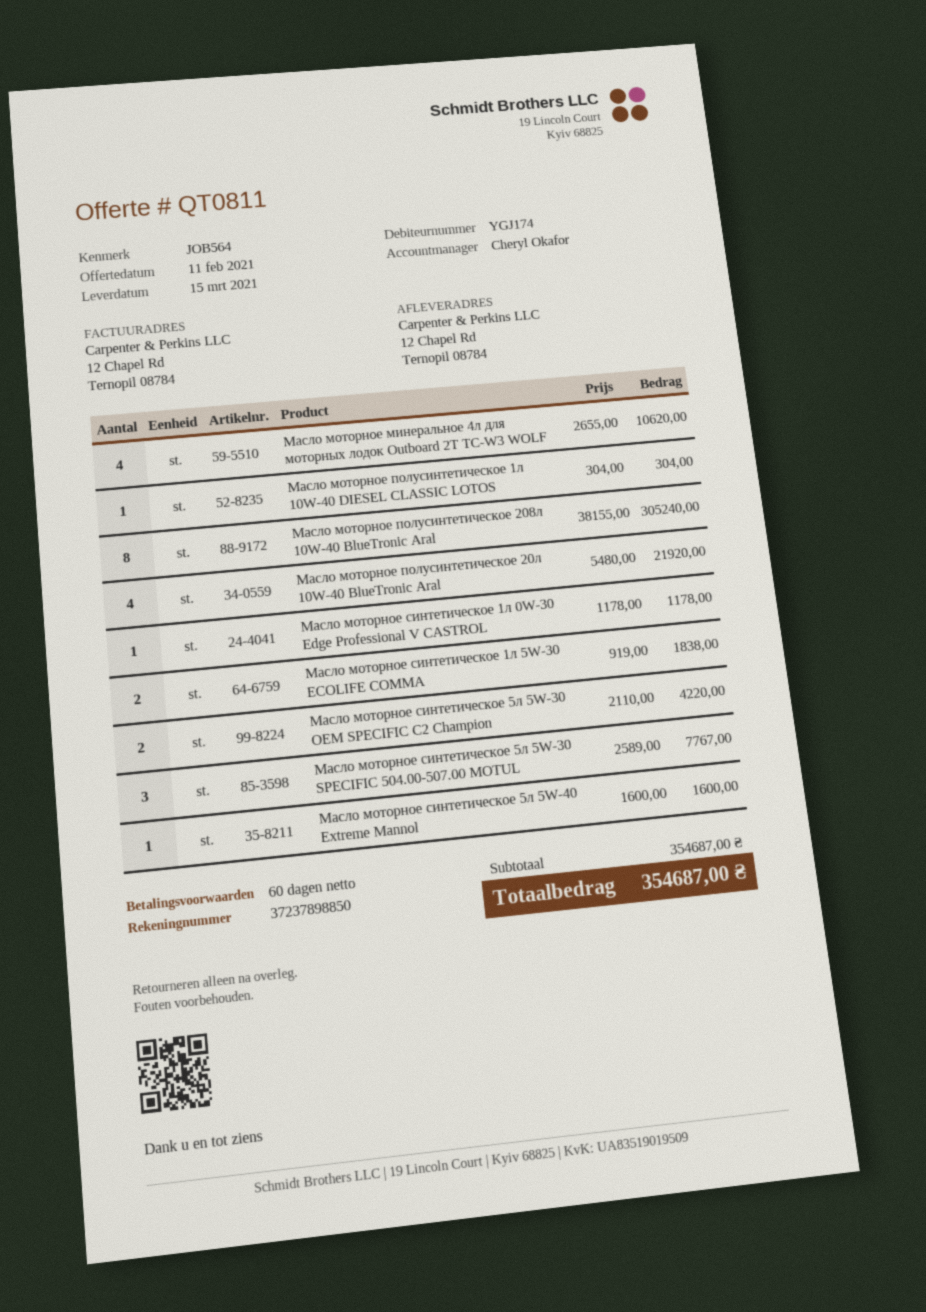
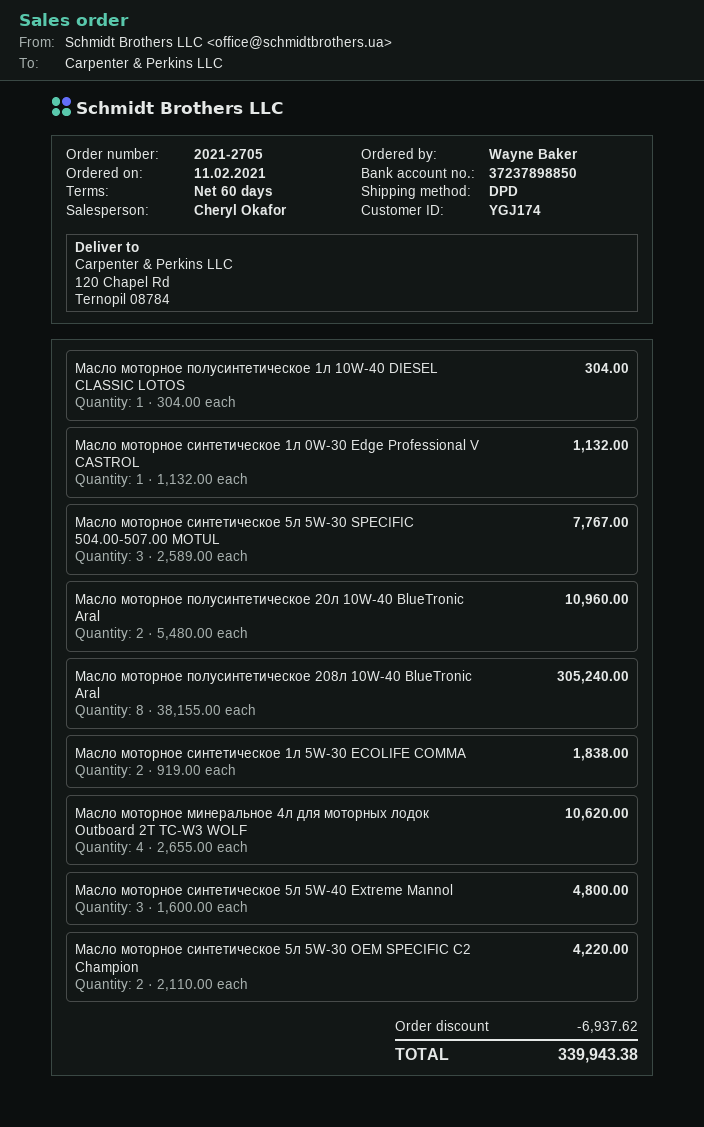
ship to: 12 Chapel Rd, Ternopil 08784 -> 120 Chapel Rd, Ternopil 08784
Масло моторное полусинтетическое 20л 10W-40 BlueTronic Aral: 4 x 5480.00 = 21920.00 -> 2 x 5480.00 = 10960.00
Масло моторное синтетическое 1л 0W-30 Edge Professional V CASTROL: 1 x 1178.00 = 1178.00 -> 1 x 1132.00 = 1132.00
Масло моторное синтетическое 5л 5W-40 Extreme Mannol: 1 x 1600.00 = 1600.00 -> 3 x 1600.00 = 4800.00
discount: none -> 6937.62
total: 354687.00 -> 339943.38

